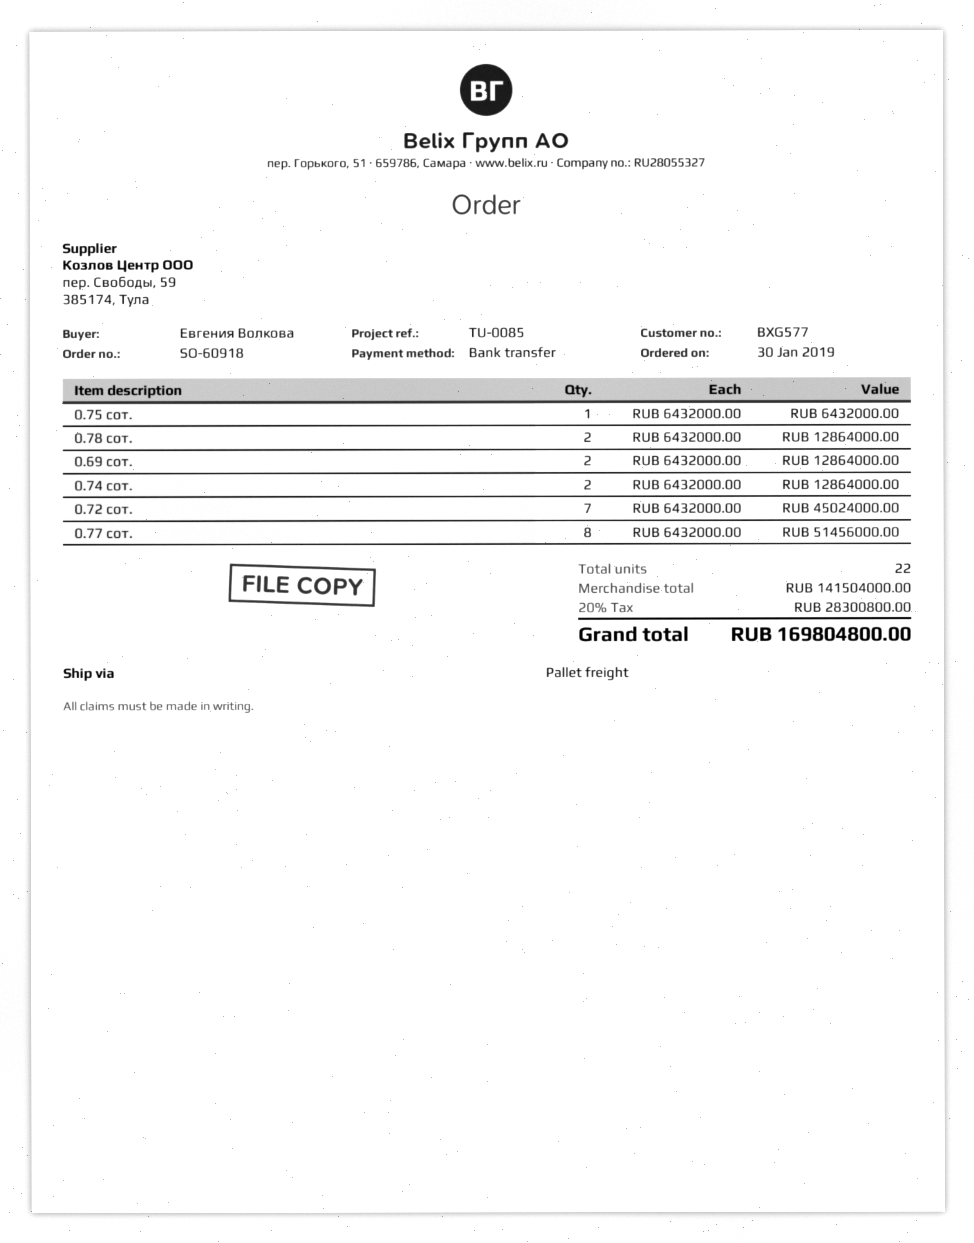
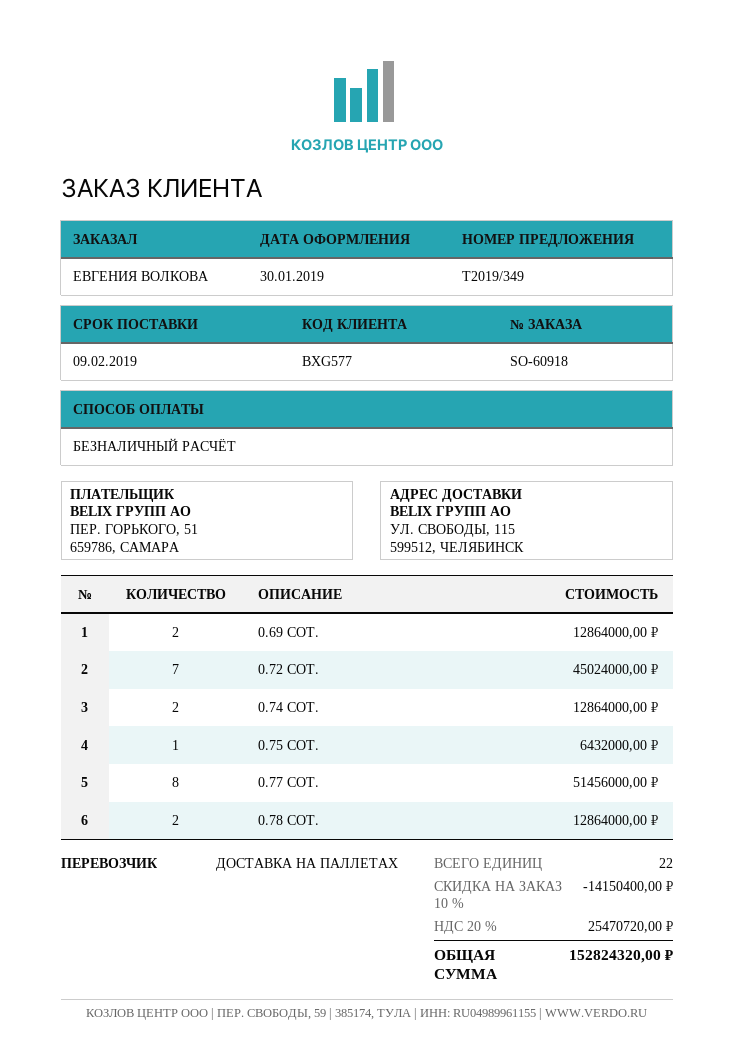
discount: none -> 10% = 14150400.00
tax: 20% = 28300800.00 -> 20% = 25470720.00
total: 169804800.00 -> 152824320.00

